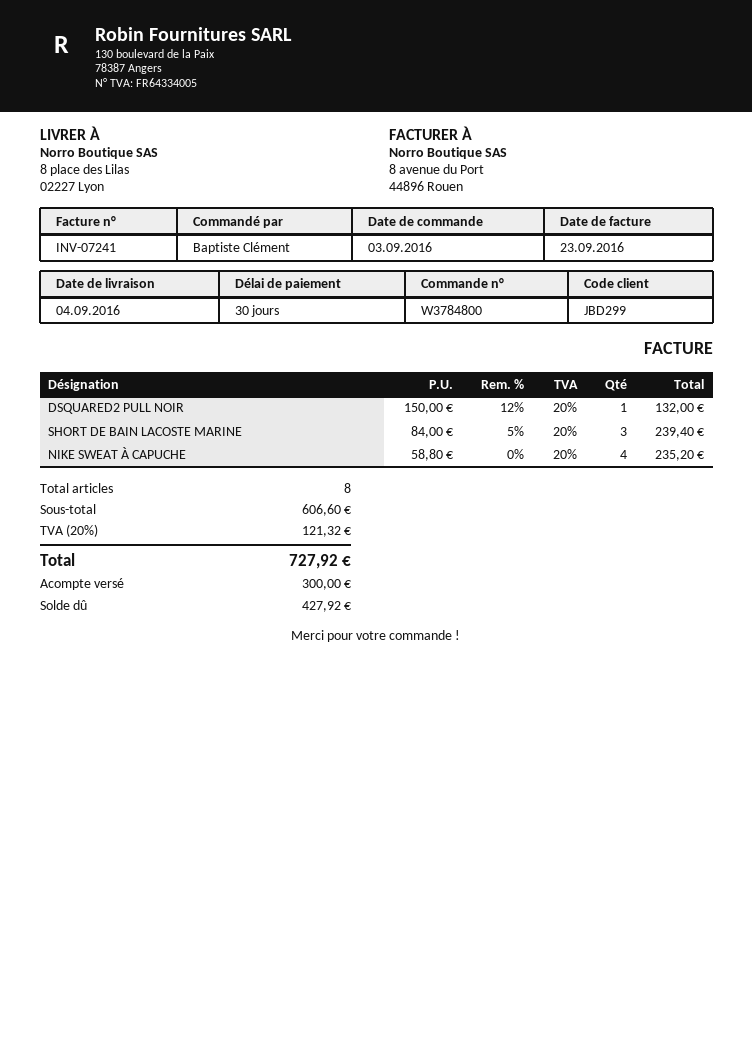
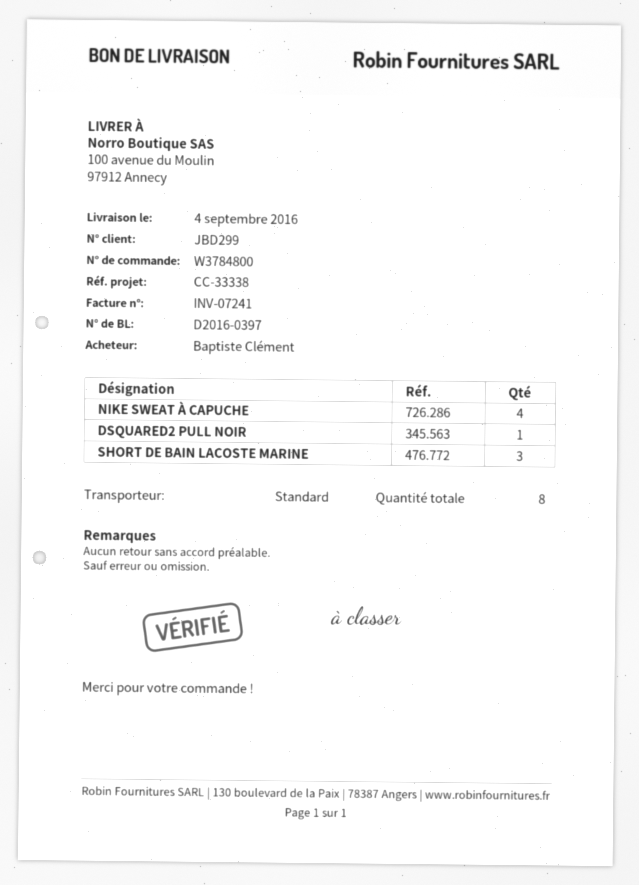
ship to: 8 place des Lilas, 02227 Lyon -> 100 avenue du Moulin, 97912 Annecy

